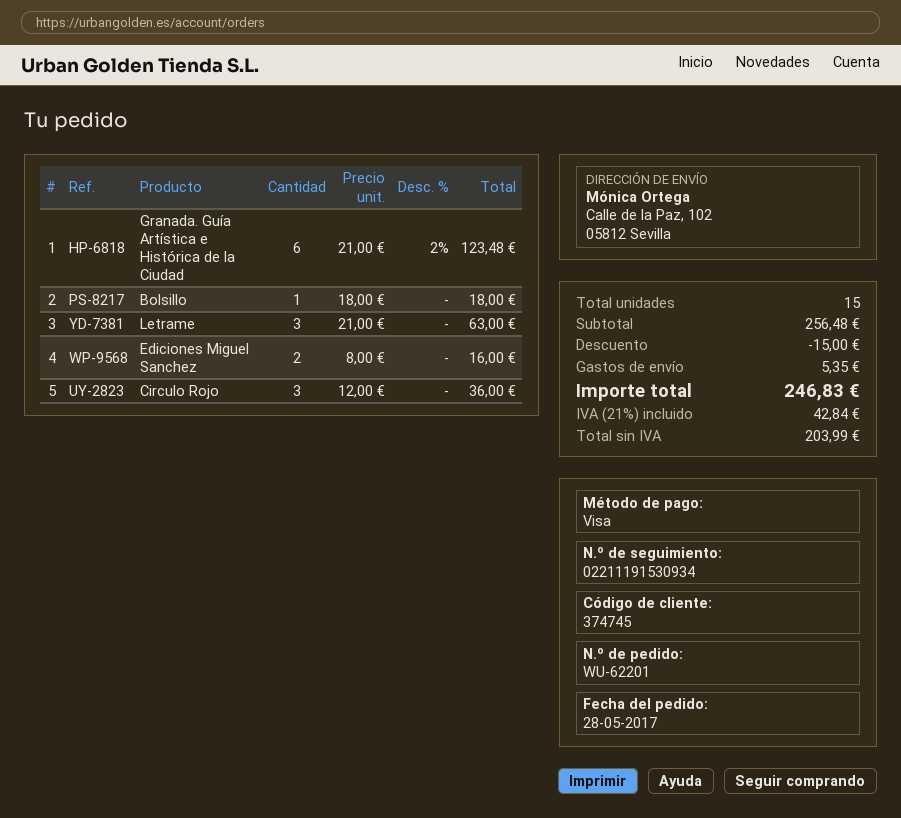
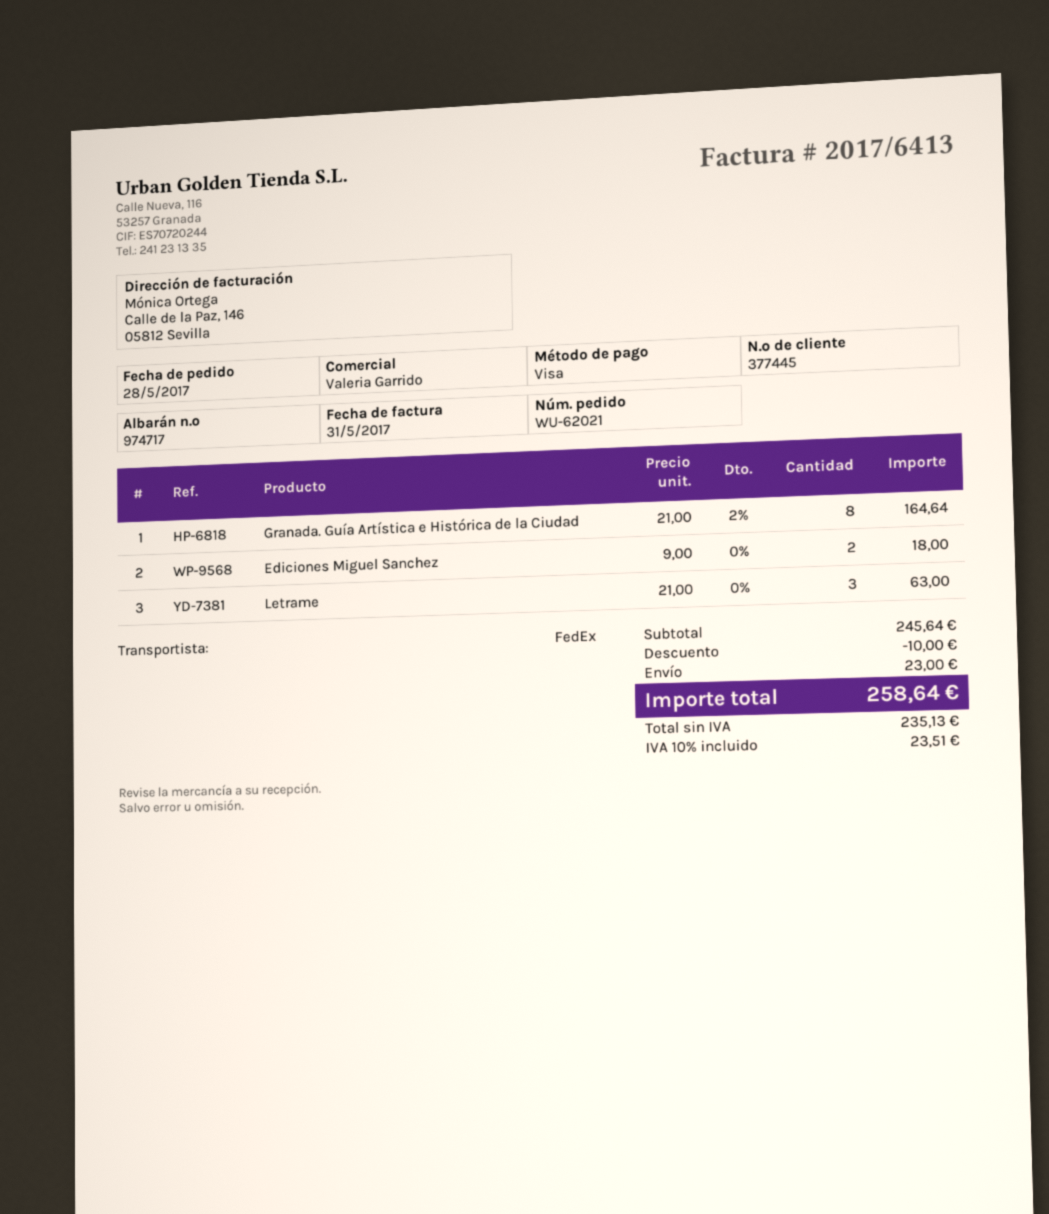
order number: WU-62201 -> WU-62021
customer number: 374745 -> 377445
Granada. Guía Artística e Histórica de la Ciudad: 6 x 21.00 - 2% = 123.48 -> 8 x 21.00 - 2% = 164.64
Bolsillo: 1 x 18.00 = 18.00 -> none
Ediciones Miguel Sanchez: 2 x 8.00 = 16.00 -> 2 x 9.00 = 18.00
Circulo Rojo: 3 x 12.00 = 36.00 -> none
subtotal: 256.48 -> 245.64
discount: 15.00 -> 10.00
shipping: 5.35 -> 23.00
net: 203.99 -> 235.13
tax: 21% = 42.84 -> 10% = 23.51
total: 246.83 -> 258.64

